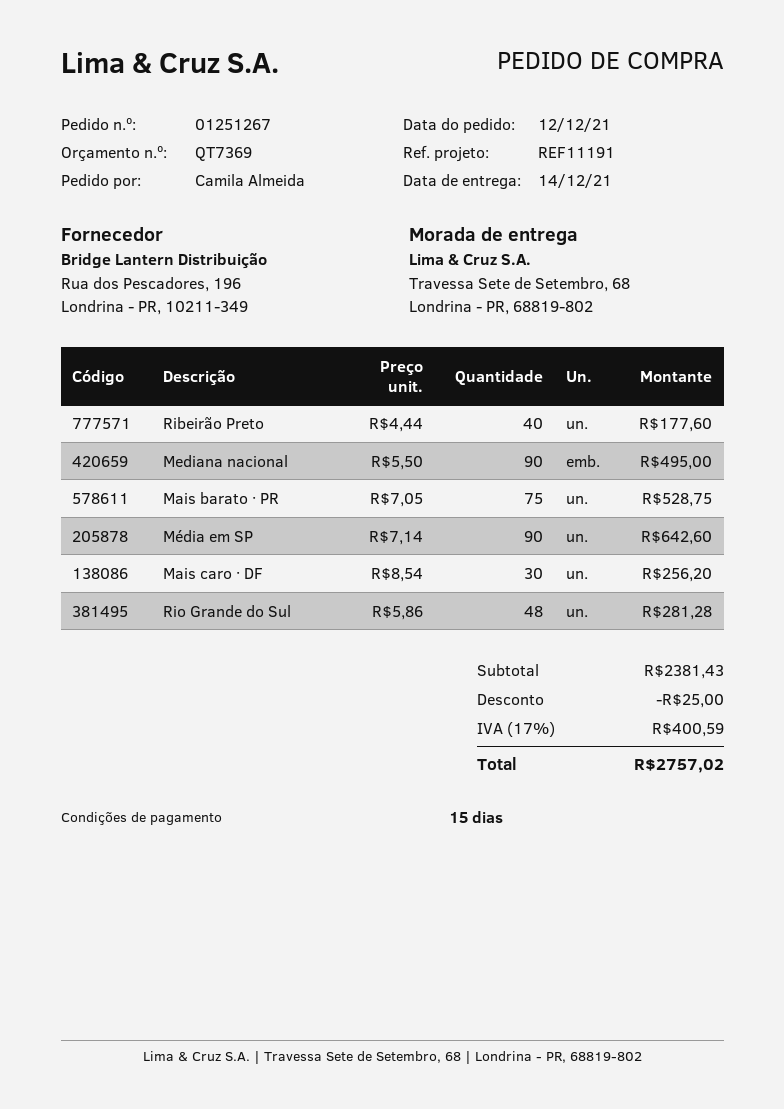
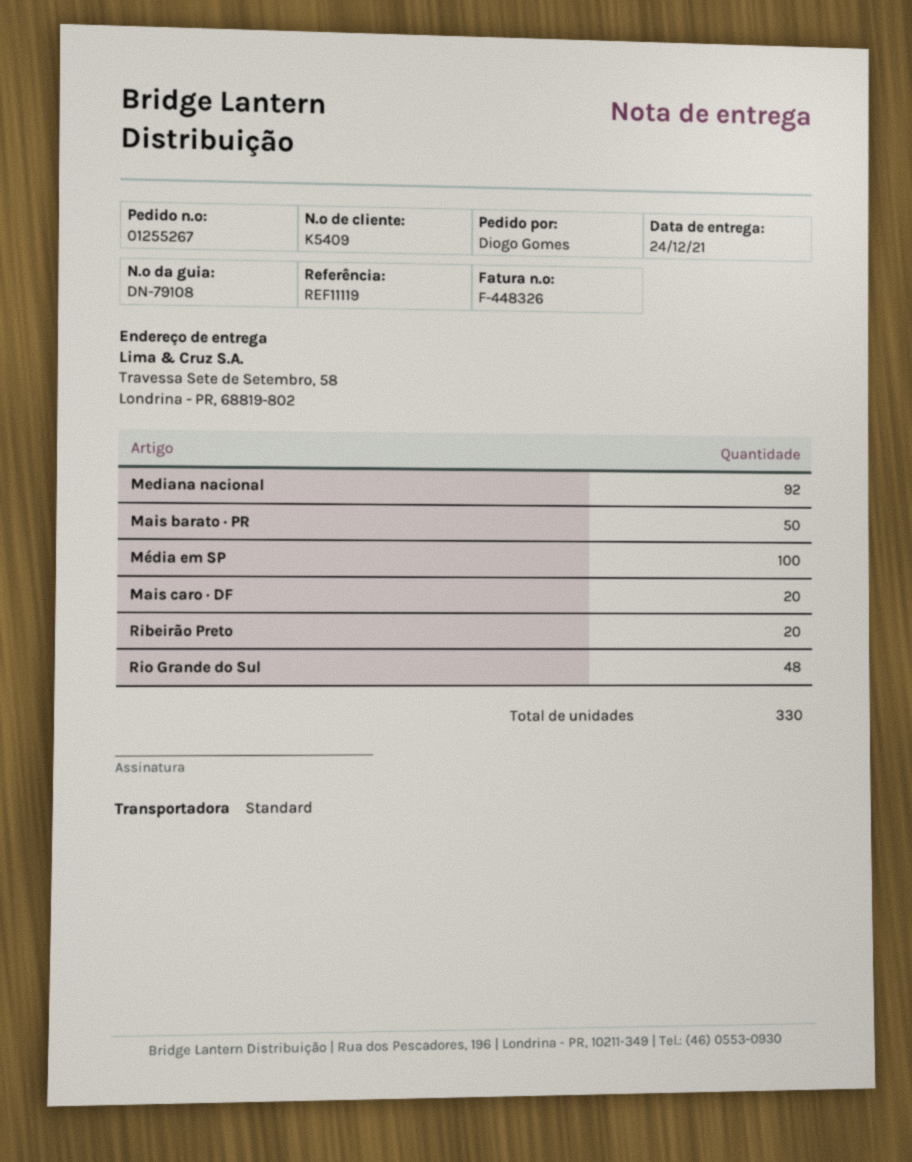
order number: 01251267 -> 01255267
delivery date: 2021-12-14 -> 2021-12-24
reference: REF11191 -> REF11119
ordered by: Camila Almeida -> Diogo Gomes
ship to: Travessa Sete de Setembro, 68, Londrina - PR, 68819-802 -> Travessa Sete de Setembro, 58, Londrina - PR, 68819-802
Ribeirão Preto: 40 -> 20
Mediana nacional: 90 -> 92
Mais barato · PR: 75 -> 50
Média em SP: 90 -> 100
Mais caro · DF: 30 -> 20

